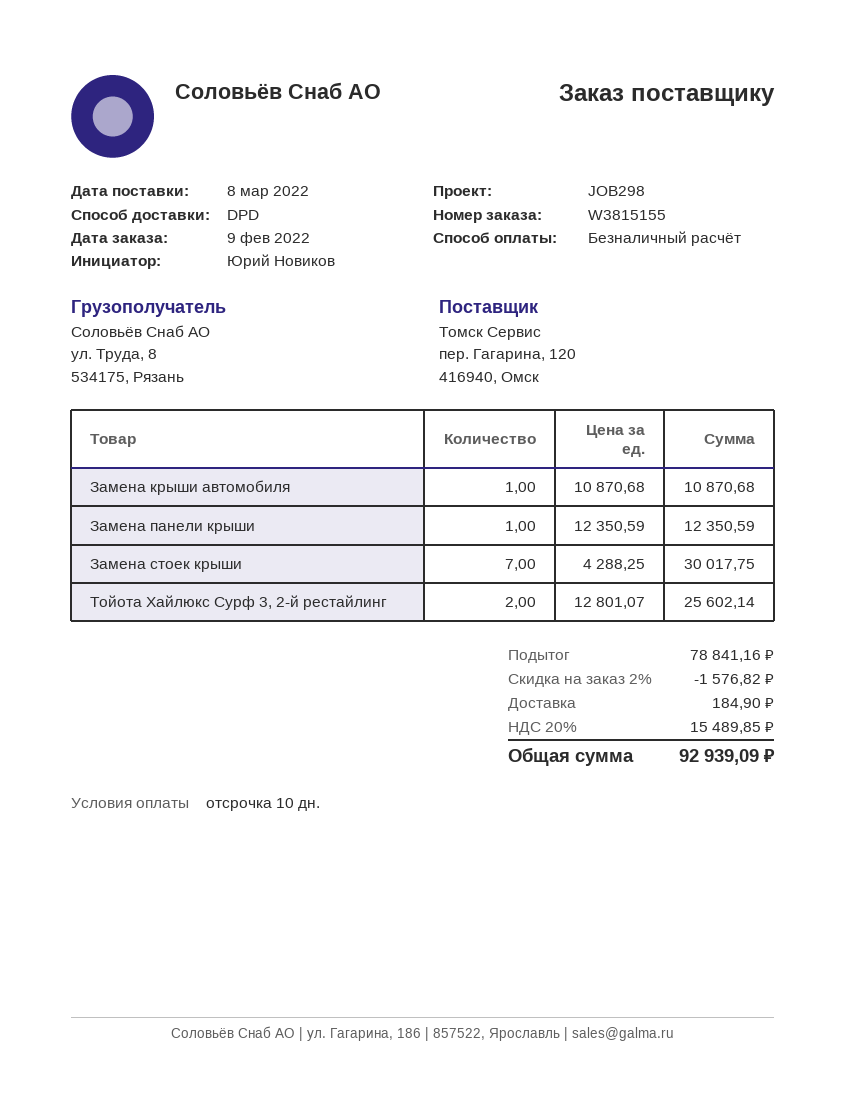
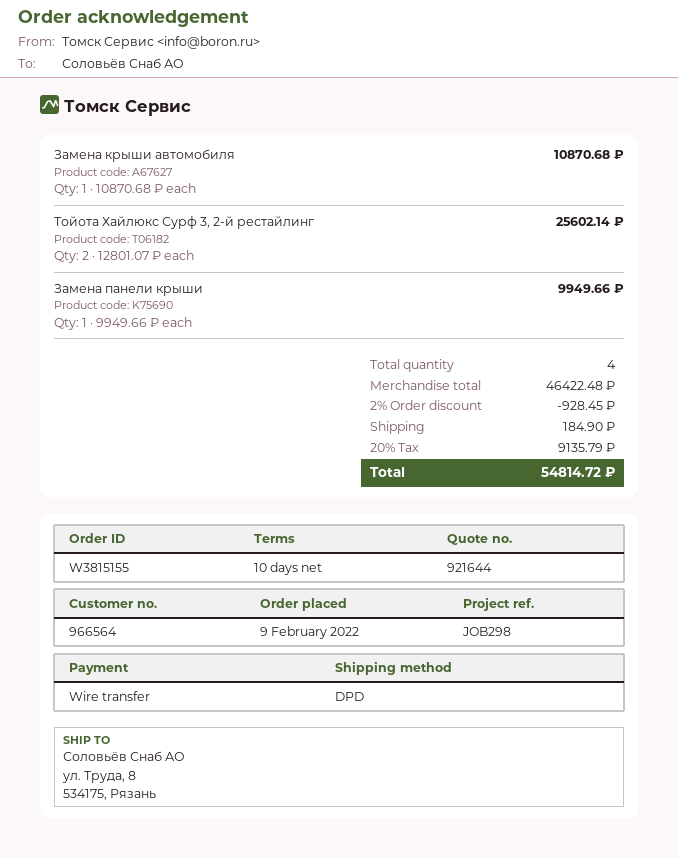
Замена панели крыши: 1 x 12350.59 = 12350.59 -> 1 x 9949.66 = 9949.66
Замена стоек крыши: 7 x 4288.25 = 30017.75 -> none
subtotal: 78841.16 -> 46422.48
discount: 2% = 1576.82 -> 2% = 928.45
tax: 20% = 15489.85 -> 20% = 9135.79
total: 92939.09 -> 54814.72

